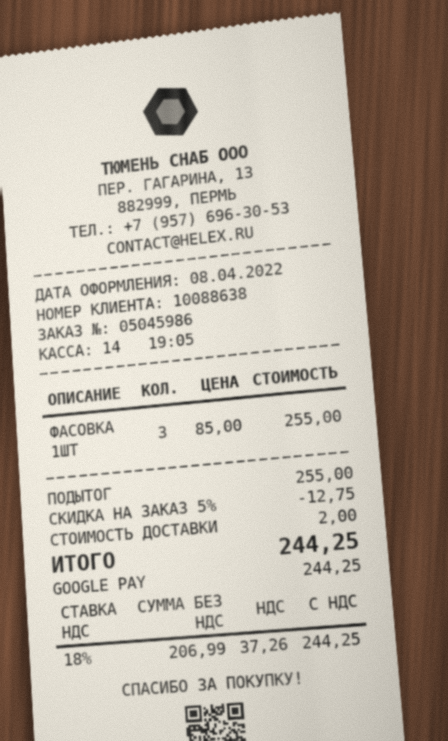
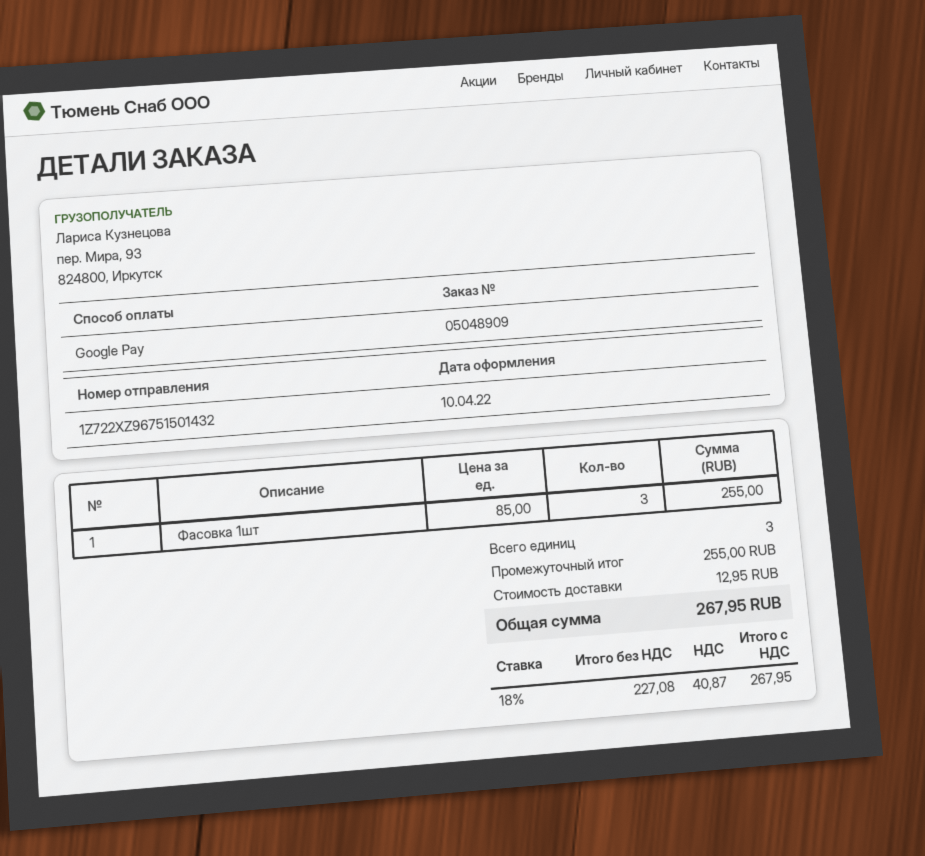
order number: 05045986 -> 05048909
order date: 2022-04-08 -> 2022-04-10
discount: 5% = 12.75 -> none
shipping: 2.00 -> 12.95
net: 206.99 -> 227.08
tax: 18% = 37.26 -> 18% = 40.87
total: 244.25 -> 267.95

